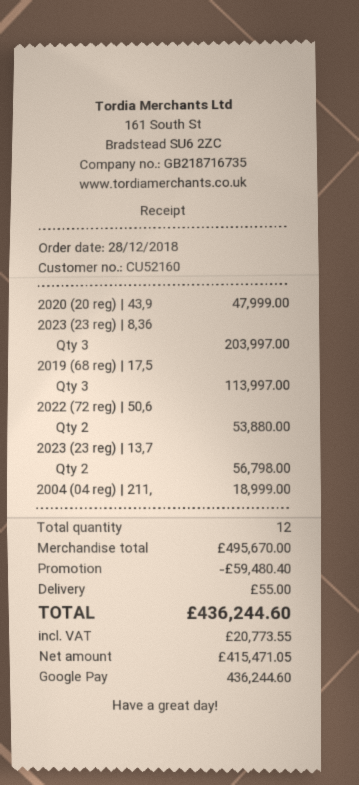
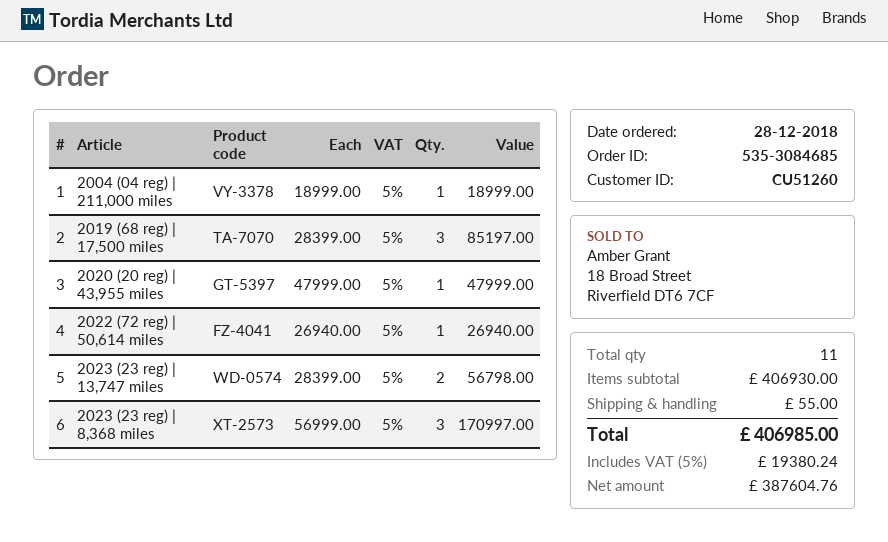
customer number: CU52160 -> CU51260
2023 (23 reg) | 8,36: 3 for 203997.00 -> 3 for 170997.00
2019 (68 reg) | 17,5: 3 for 113997.00 -> 3 for 85197.00
2022 (72 reg) | 50,6: 2 for 53880.00 -> 1 for 26940.00
total quantity: 12 -> 11
subtotal: 495670.00 -> 406930.00
discount: 59480.40 -> none
net: 415471.05 -> 387604.76
tax: 20773.55 -> 19380.24
total: 436244.60 -> 406985.00

